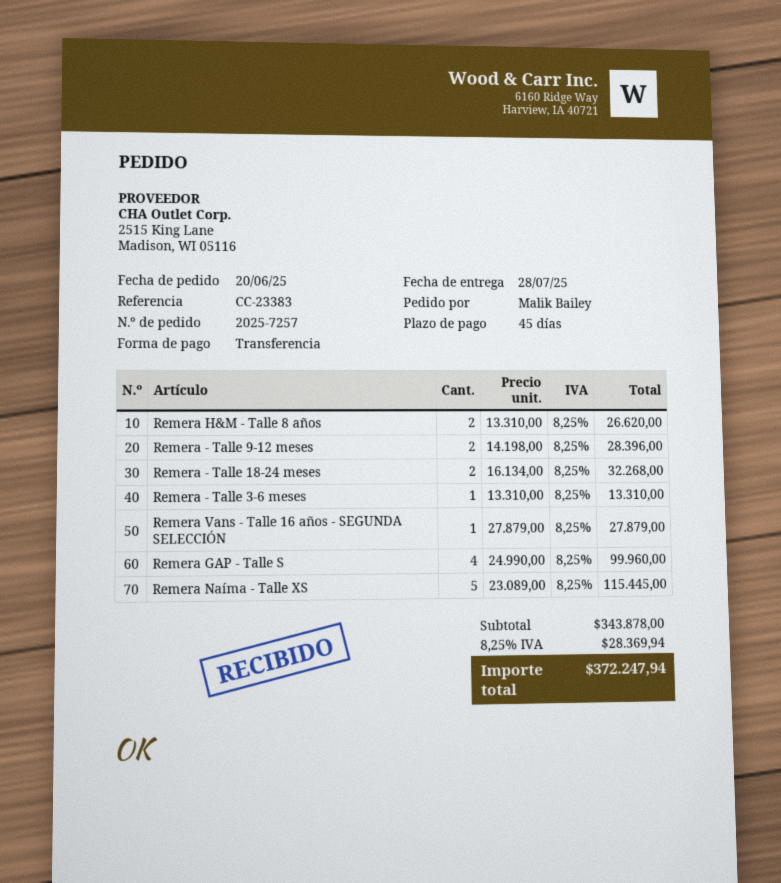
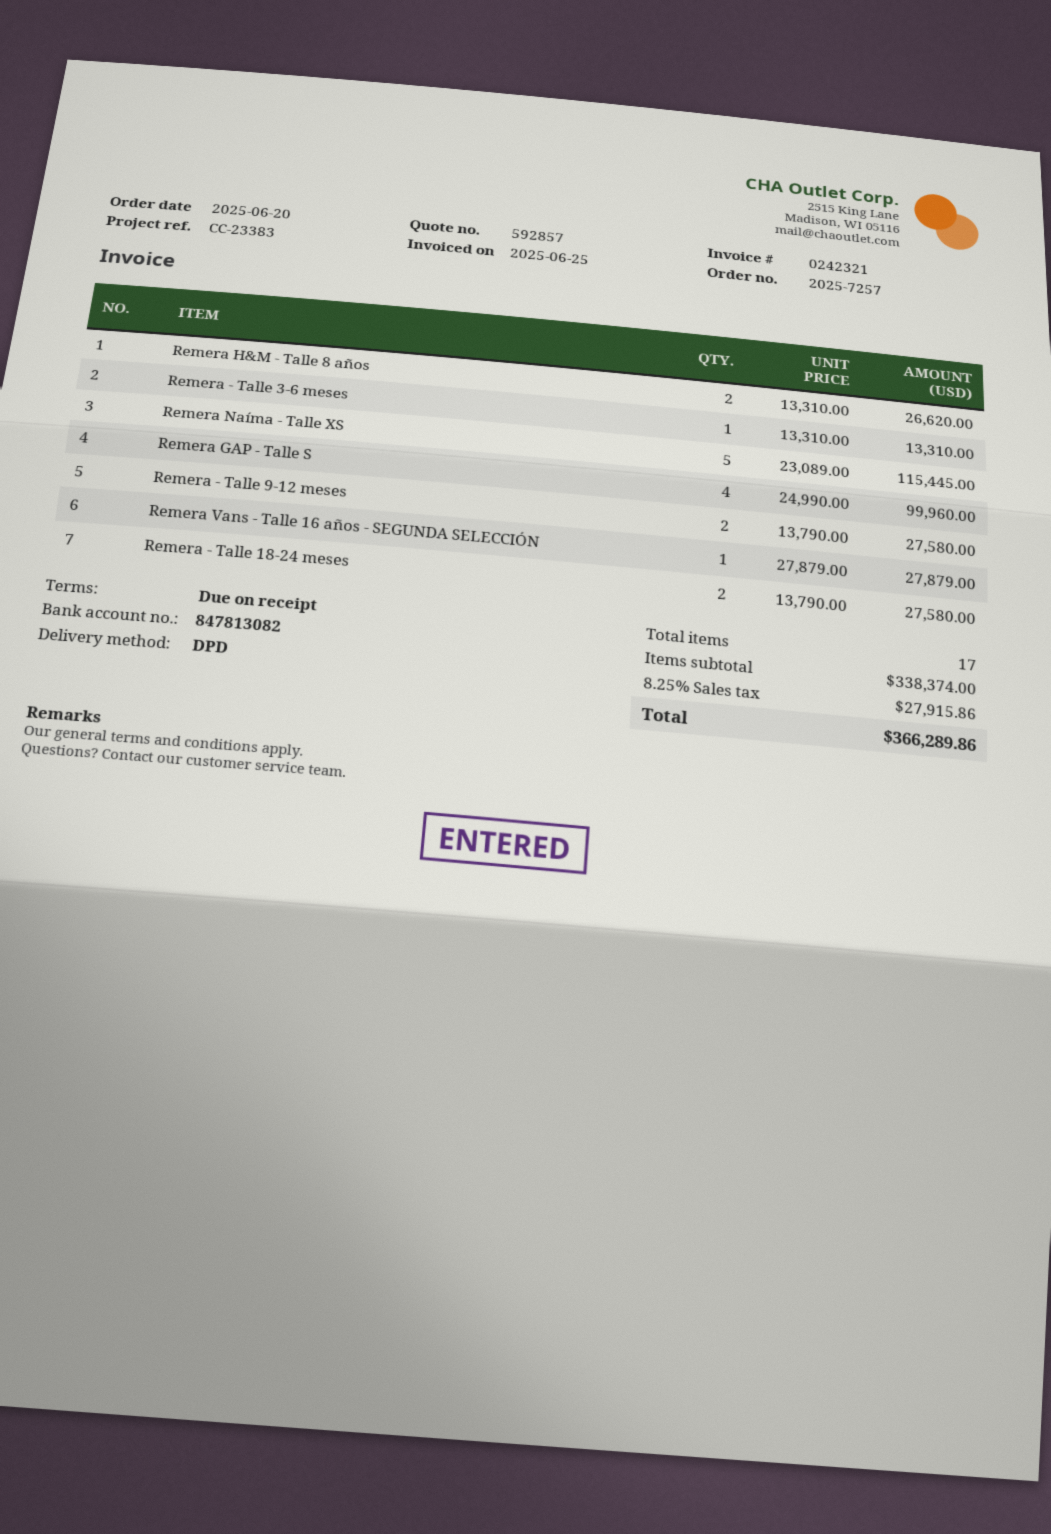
payment terms: 45 days -> on receipt
Remera - Talle 9-12 meses: 2 x 14198.00 = 28396.00 -> 2 x 13790.00 = 27580.00
Remera - Talle 18-24 meses: 2 x 16134.00 = 32268.00 -> 2 x 13790.00 = 27580.00
subtotal: 343878.00 -> 338374.00
tax: 8.25% = 28369.94 -> 8.25% = 27915.86
total: 372247.94 -> 366289.86

